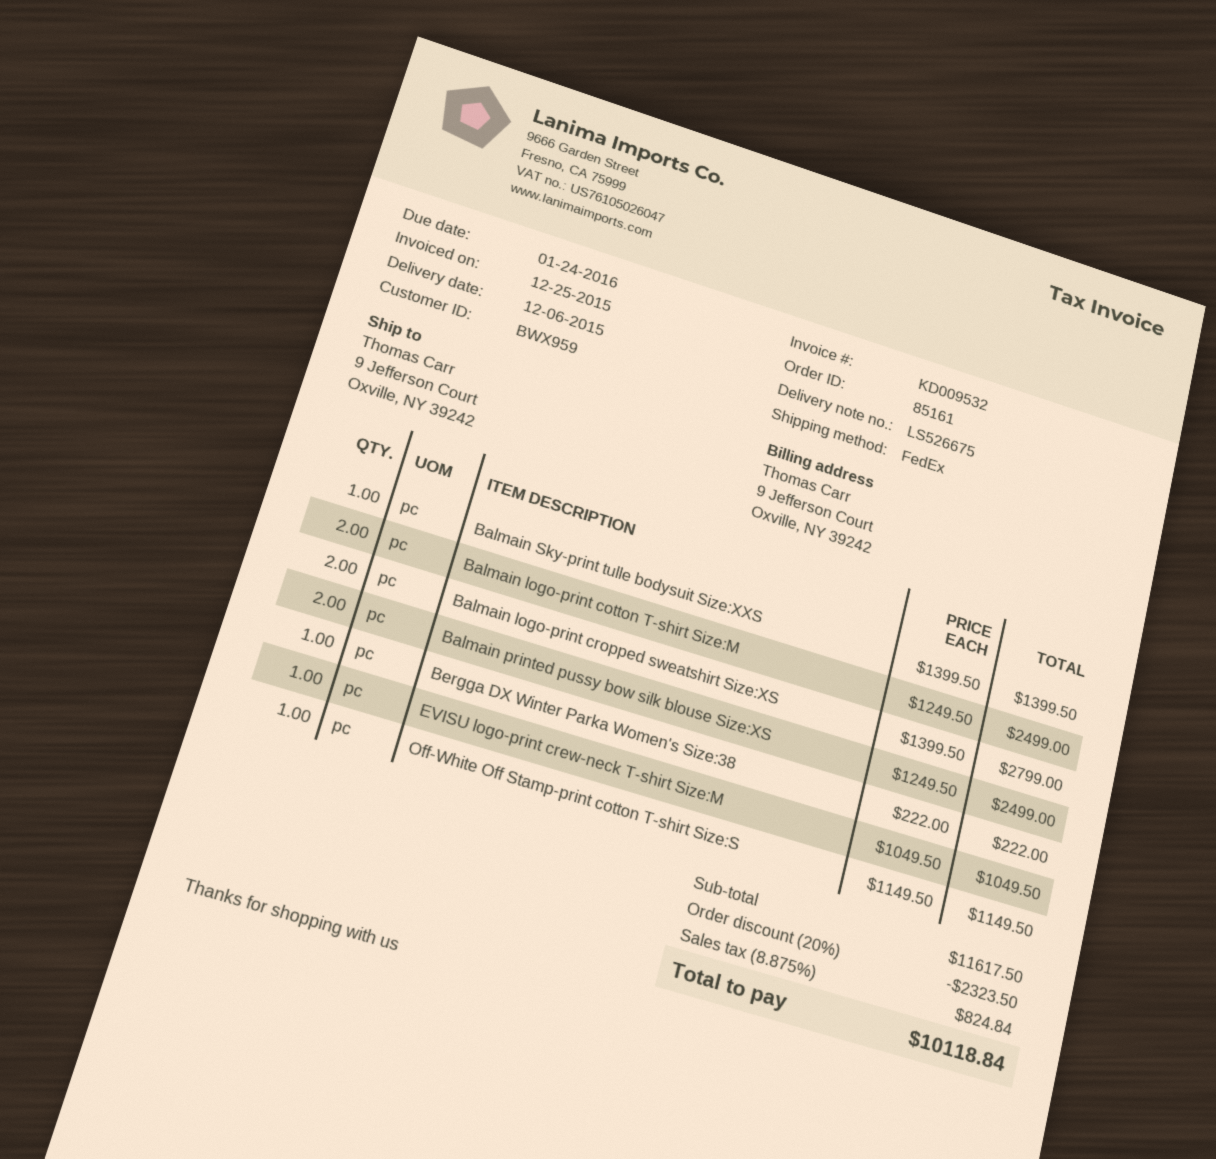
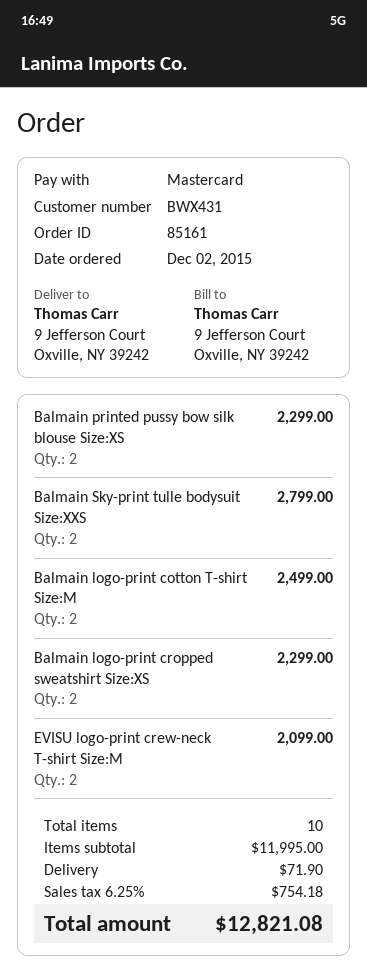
customer number: BWX959 -> BWX431
Balmain Sky-print tulle bodysuit Size:XXS: 1 for 1399.50 -> 2 for 2799.00
Balmain logo-print cropped sweatshirt Size:XS: 2 for 2799.00 -> 2 for 2299.00
Balmain printed pussy bow silk blouse Size:XS: 2 for 2499.00 -> 2 for 2299.00
Bergga DX Winter Parka Women's Size:38: 1 for 222.00 -> none
EVISU logo-print crew-neck T-shirt Size:M: 1 for 1049.50 -> 2 for 2099.00
Off-White Off Stamp-print cotton T-shirt Size:S: 1 for 1149.50 -> none
subtotal: 11617.50 -> 11995.00
discount: 20% = 2323.50 -> none
shipping: none -> 71.90
tax: 8.875% = 824.84 -> 6.25% = 754.18
total: 10118.84 -> 12821.08

